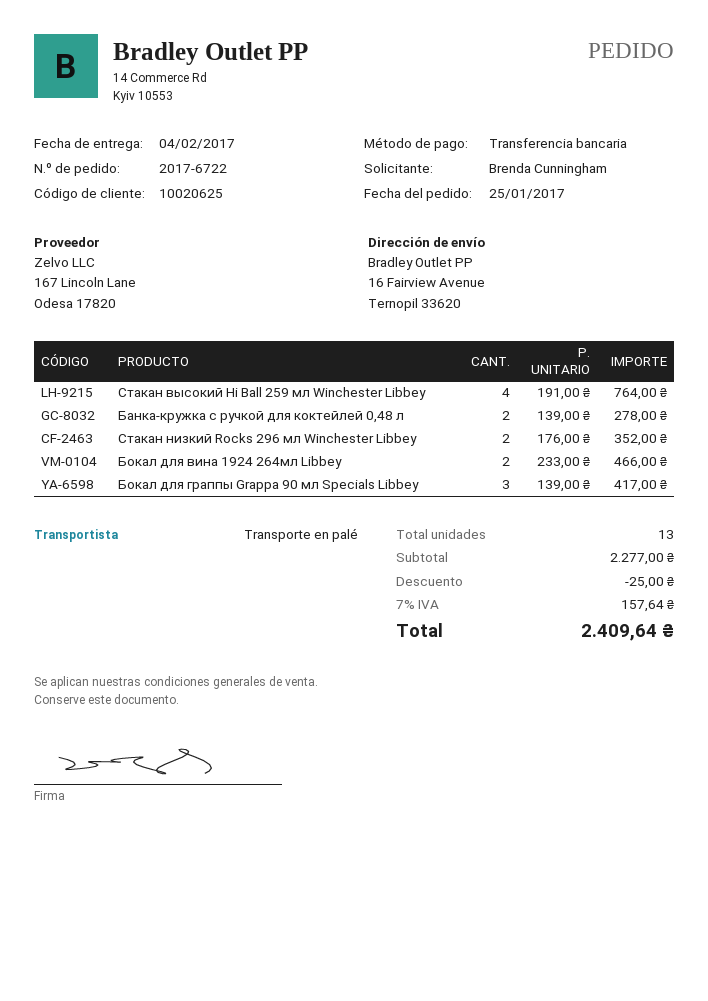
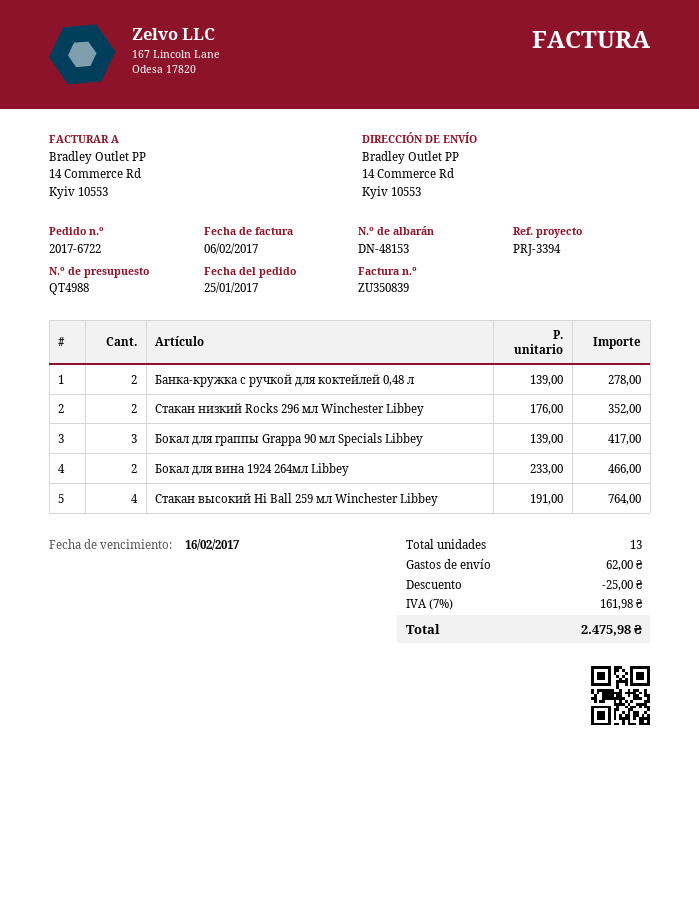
ship to: 16 Fairview Avenue, Ternopil 33620 -> 14 Commerce Rd, Kyiv 10553
shipping: none -> 62.00
tax: 7% = 157.64 -> 7% = 161.98
total: 2409.64 -> 2475.98

